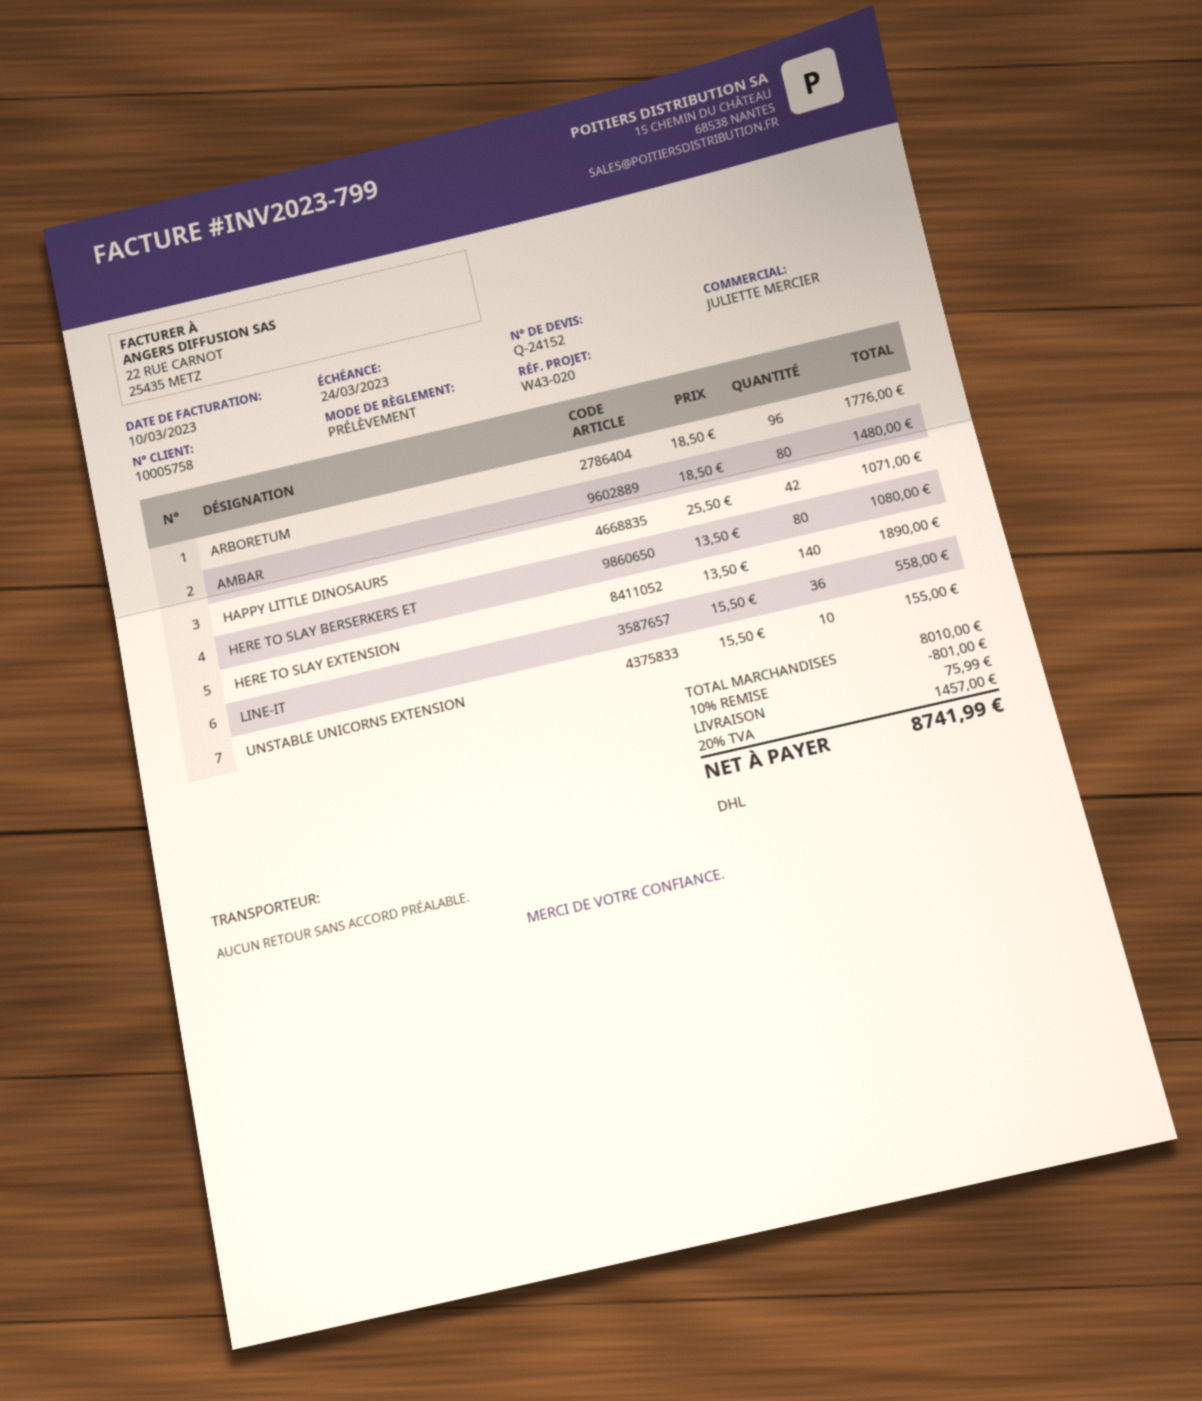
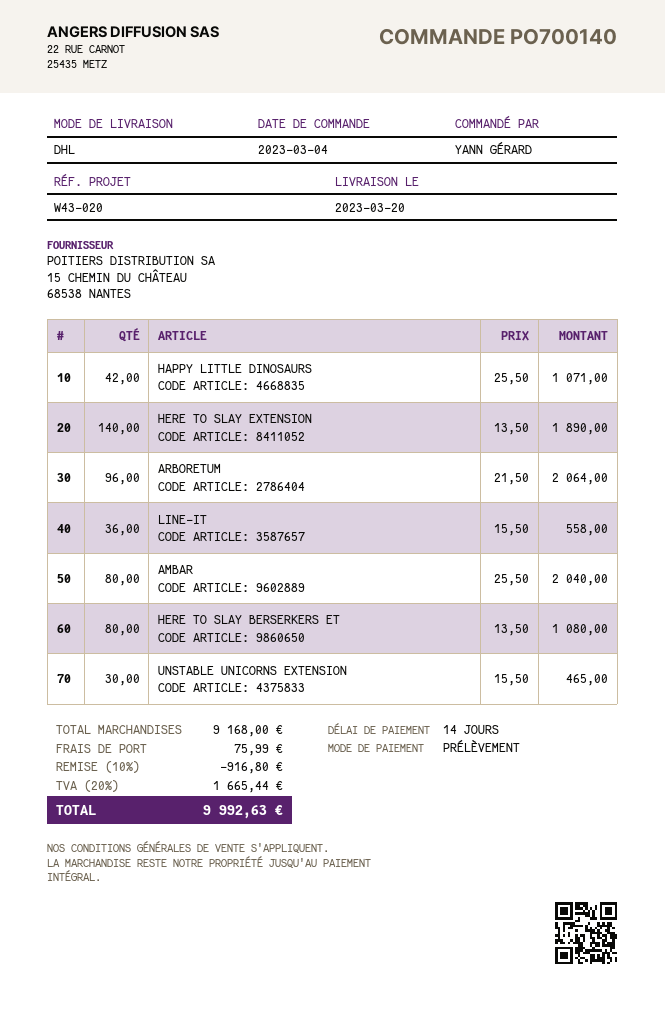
ARBORETUM: 96 x 18.50 = 1776.00 -> 96 x 21.50 = 2064.00
AMBAR: 80 x 18.50 = 1480.00 -> 80 x 25.50 = 2040.00
UNSTABLE UNICORNS EXTENSION: 10 x 15.50 = 155.00 -> 30 x 15.50 = 465.00
subtotal: 8010.00 -> 9168.00
discount: 10% = 801.00 -> 10% = 916.80
tax: 20% = 1457.00 -> 20% = 1665.44
total: 8741.99 -> 9992.63

